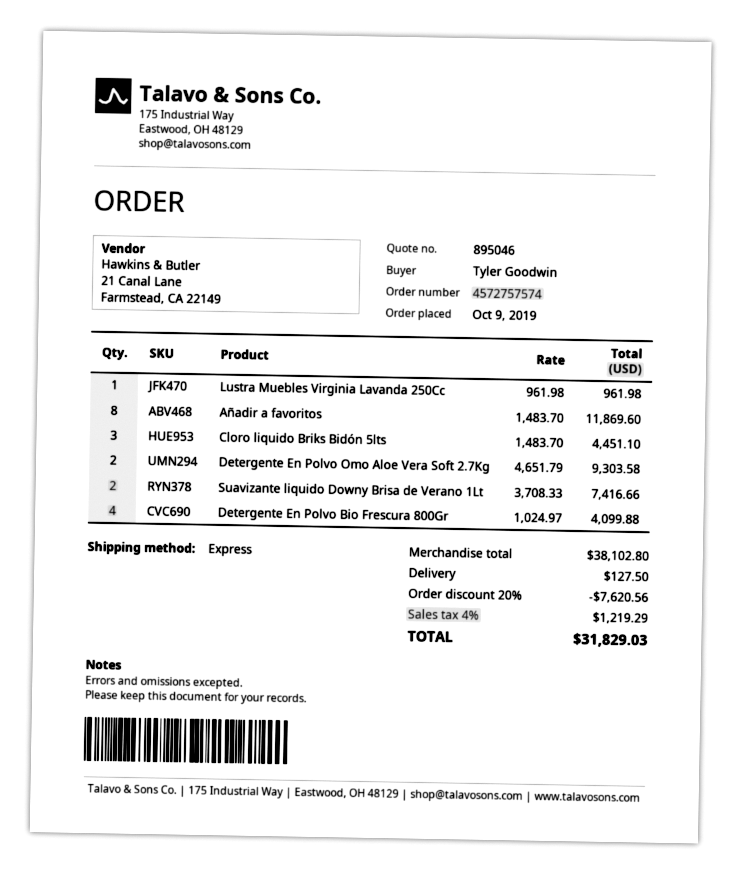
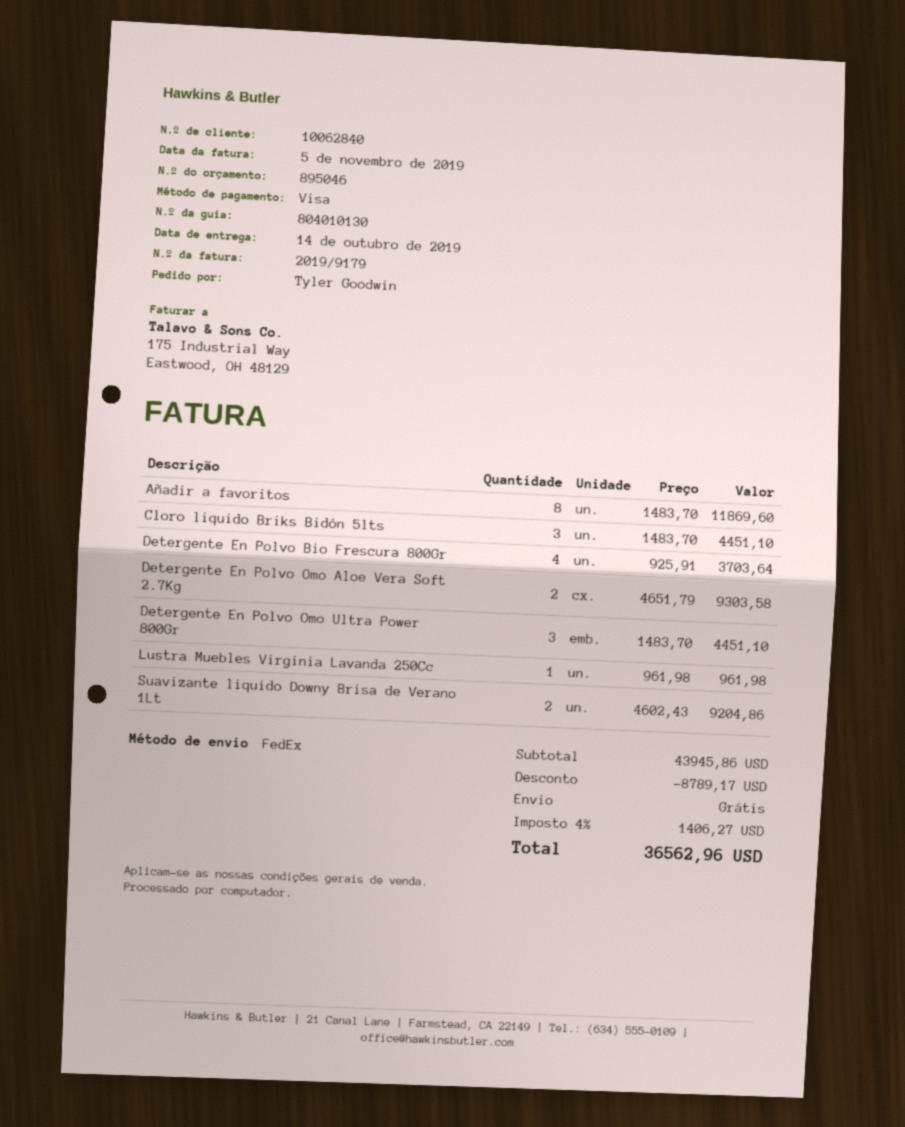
shipping method: express -> FedEx
Suavizante liquido Downy Brisa de Verano 1Lt: 2 x 3708.33 = 7416.66 -> 2 x 4602.43 = 9204.86
Detergente En Polvo Bio Frescura 800Gr: 4 x 1024.97 = 4099.88 -> 4 x 925.91 = 3703.64
Detergente En Polvo Omo Ultra Power 800Gr: none -> 3 x 1483.70 = 4451.10
subtotal: 38102.80 -> 43945.86
discount: 7620.56 -> 8789.17
shipping: 127.50 -> 0.00
tax: 4% = 1219.29 -> 4% = 1406.27
total: 31829.03 -> 36562.96

